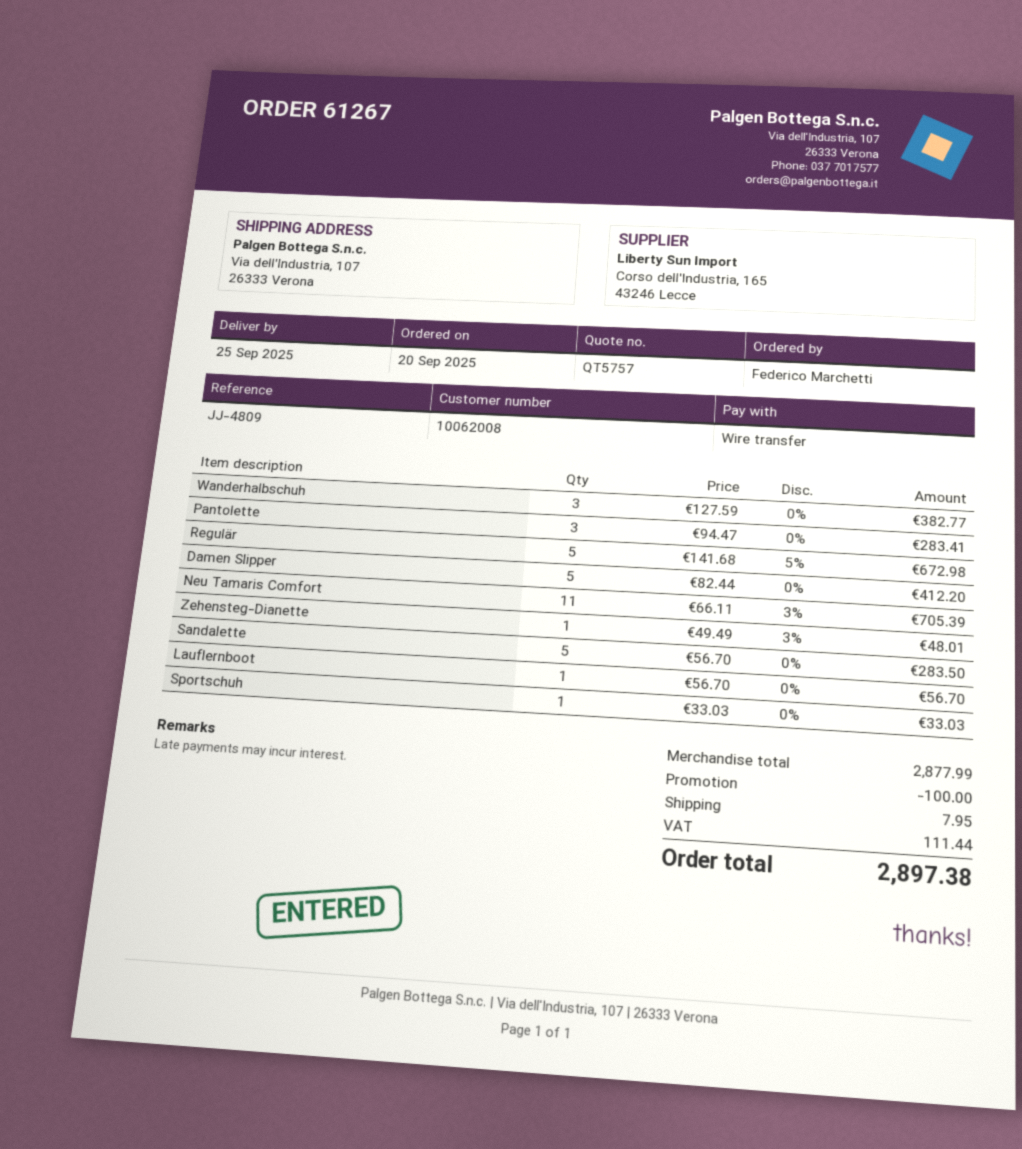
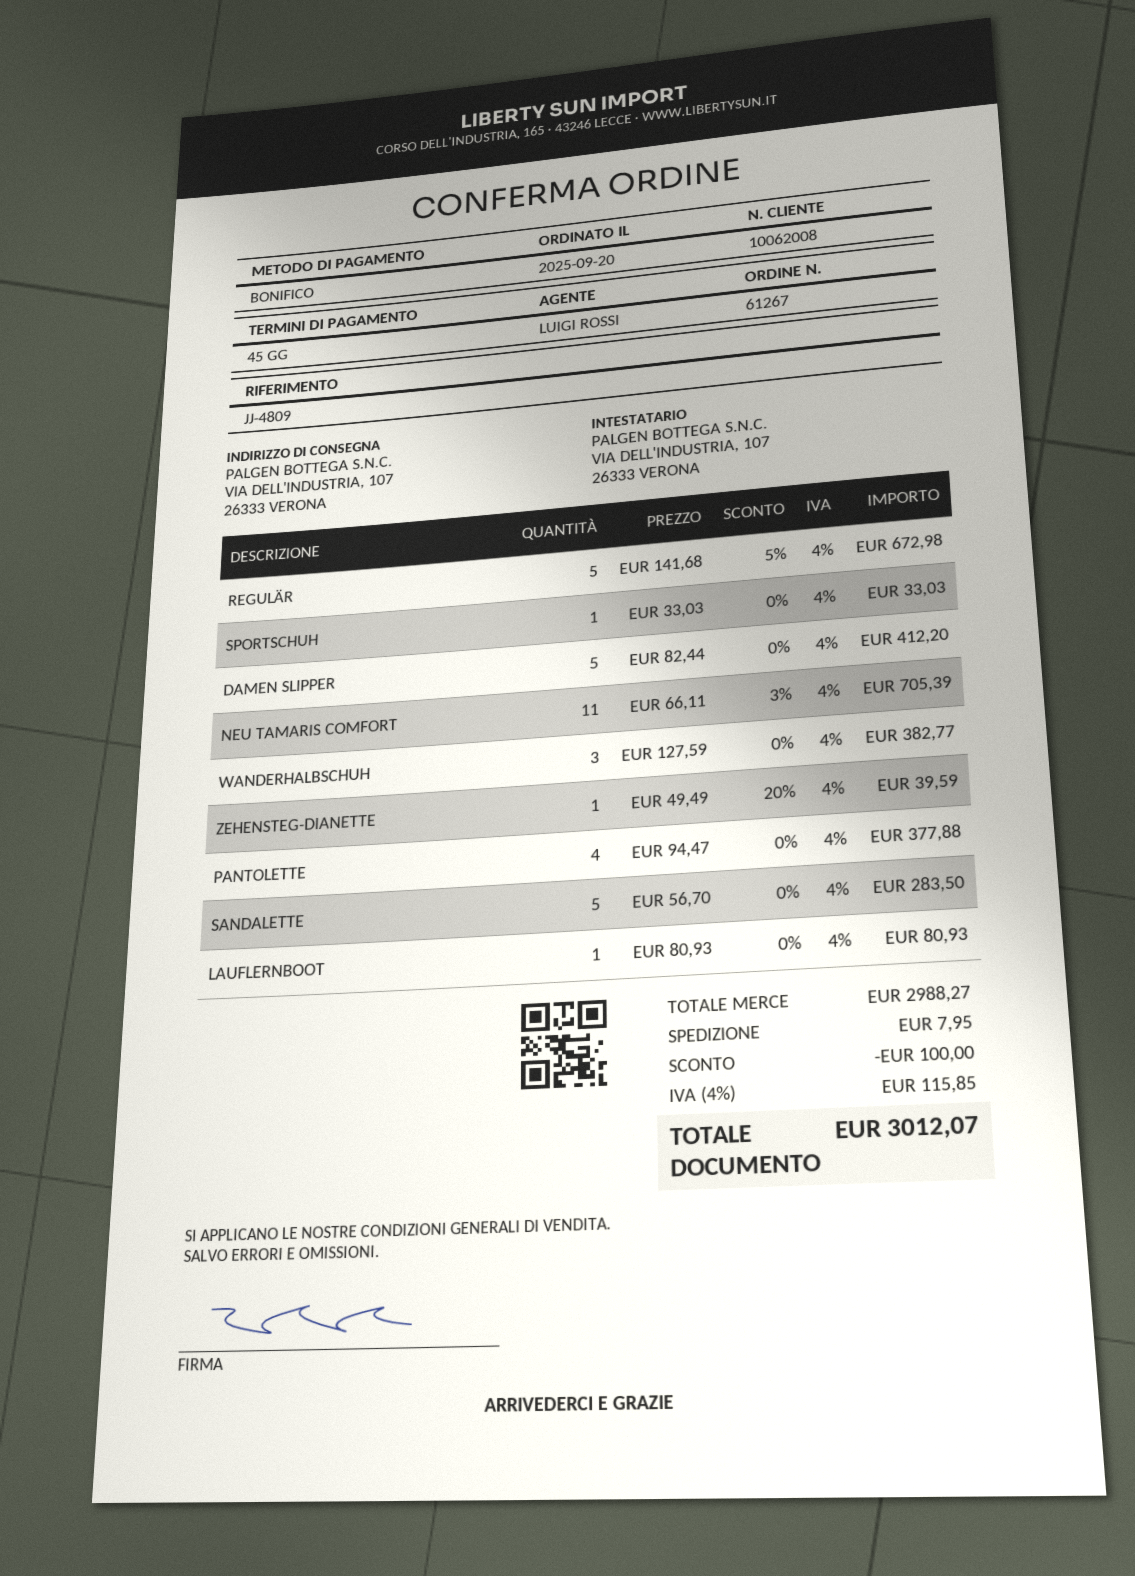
Pantolette: 3 x 94.47 = 283.41 -> 4 x 94.47 = 377.88
Zehensteg-Dianette: 1 x 49.49 - 3% = 48.01 -> 1 x 49.49 - 20% = 39.59
Lauflernboot: 1 x 56.70 = 56.70 -> 1 x 80.93 = 80.93
subtotal: 2877.99 -> 2988.27
tax: 111.44 -> 115.85
total: 2897.38 -> 3012.07

